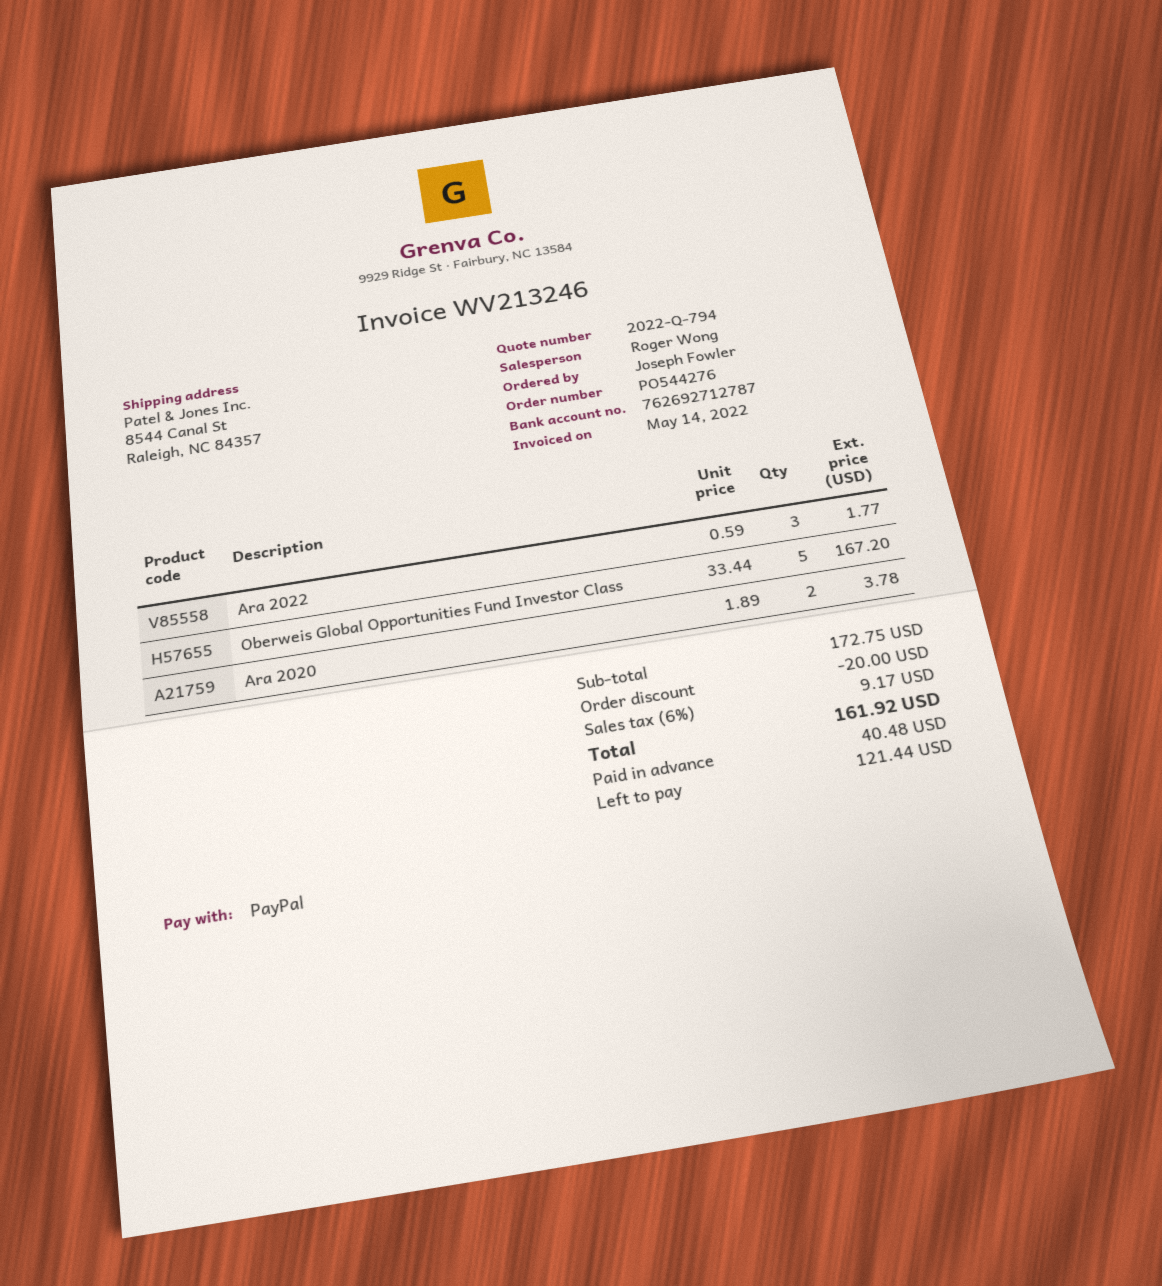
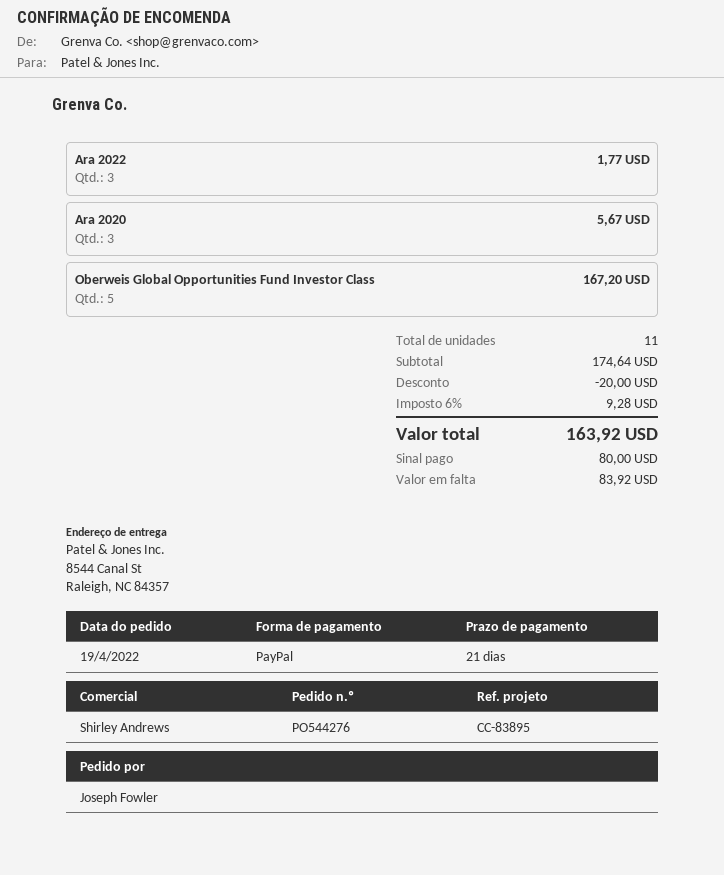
sales rep: Roger Wong -> Shirley Andrews
Ara 2020: 2 for 3.78 -> 3 for 5.67
subtotal: 172.75 -> 174.64
tax: 6% = 9.17 -> 6% = 9.28
total: 161.92 -> 163.92
deposit: 40.48 -> 80.00
balance: 121.44 -> 83.92

